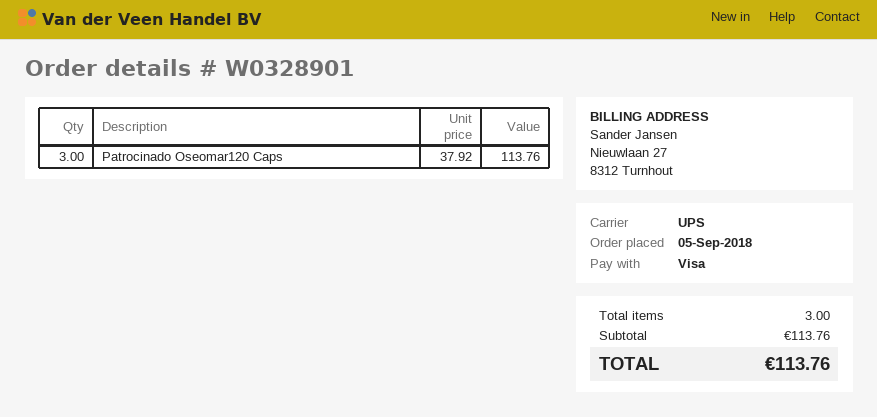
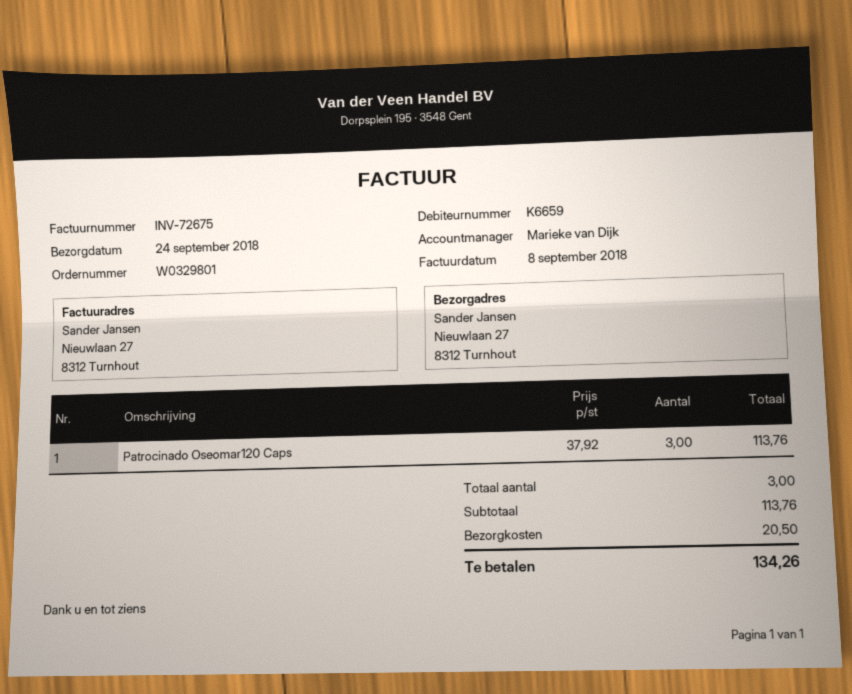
order number: W0328901 -> W0329801
shipping: none -> 20.50
total: 113.76 -> 134.26

